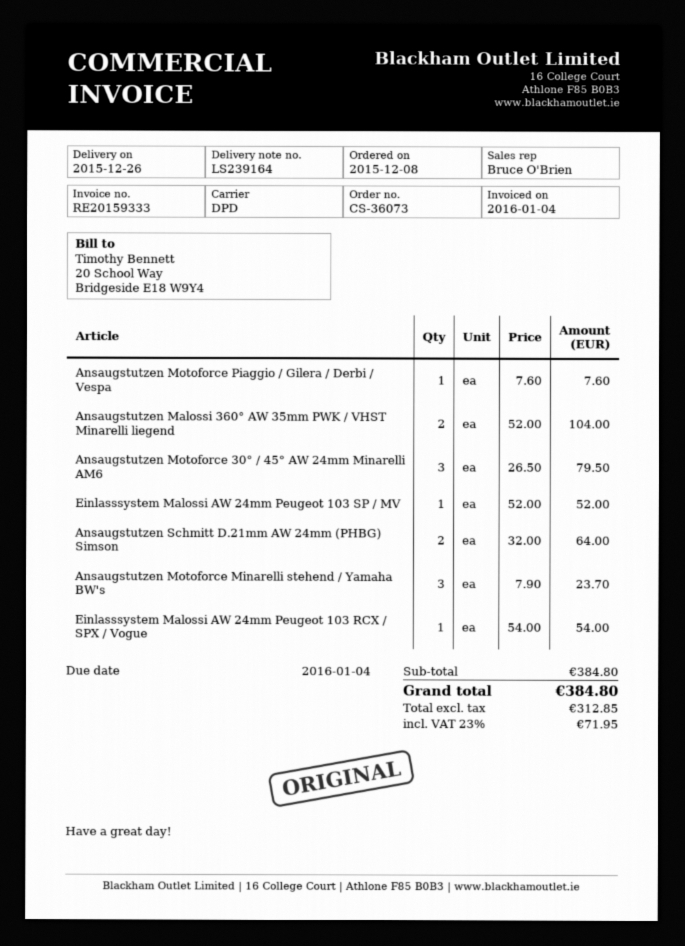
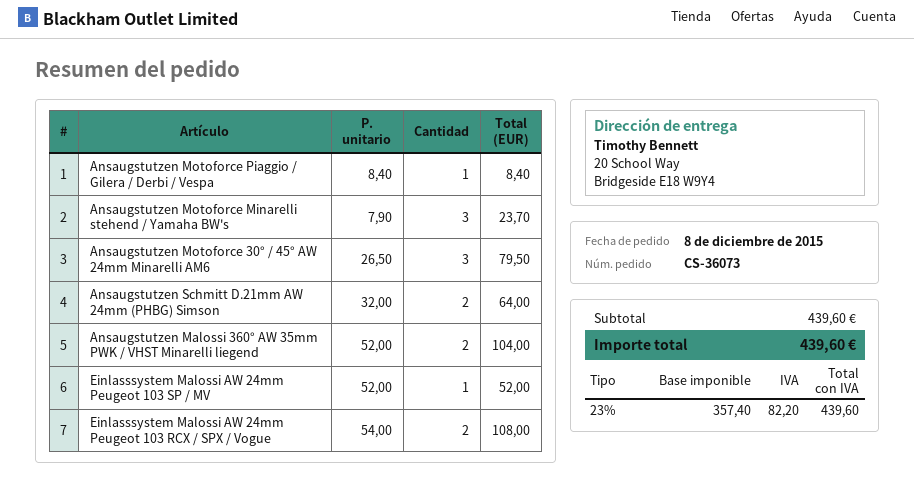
Ansaugstutzen Motoforce Piaggio / Gilera / Derbi / Vespa: 1 x 7.60 = 7.60 -> 1 x 8.40 = 8.40
Einlasssystem Malossi AW 24mm Peugeot 103 RCX / SPX / Vogue: 1 x 54.00 = 54.00 -> 2 x 54.00 = 108.00
subtotal: 384.80 -> 439.60
net: 312.85 -> 357.40
tax: 23% = 71.95 -> 23% = 82.20
total: 384.80 -> 439.60

